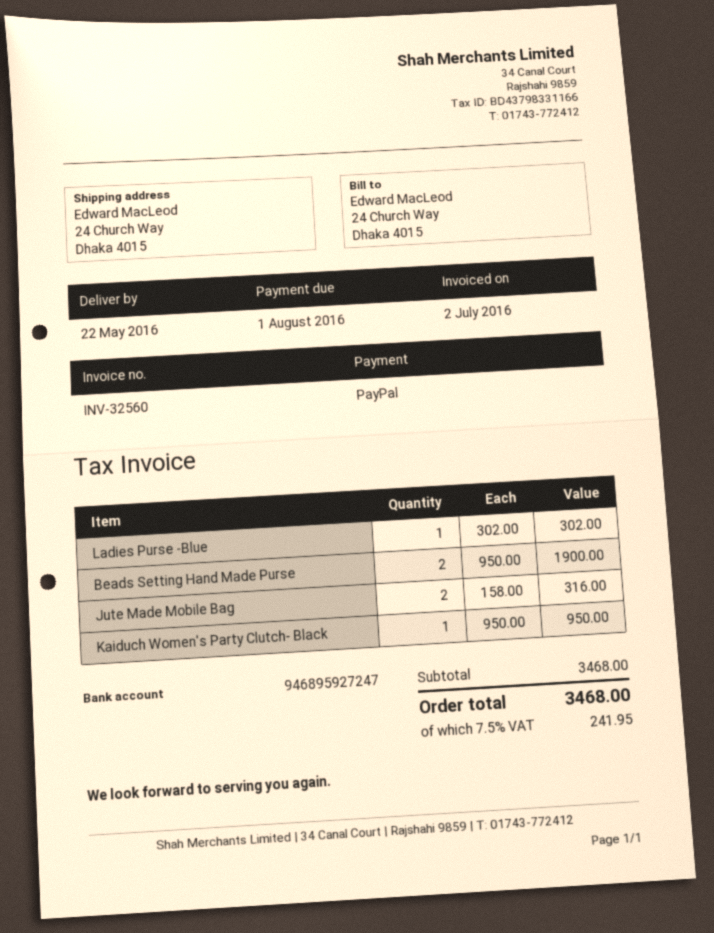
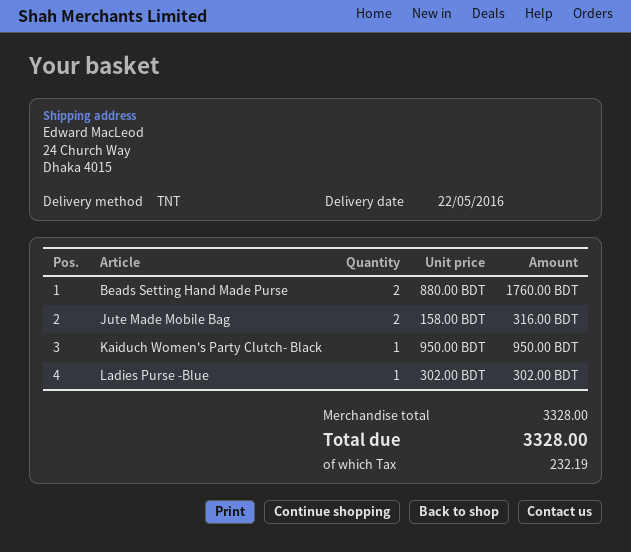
Beads Setting Hand Made Purse: 2 x 950.00 = 1900.00 -> 2 x 880.00 = 1760.00
subtotal: 3468.00 -> 3328.00
tax: 241.95 -> 232.19
total: 3468.00 -> 3328.00

